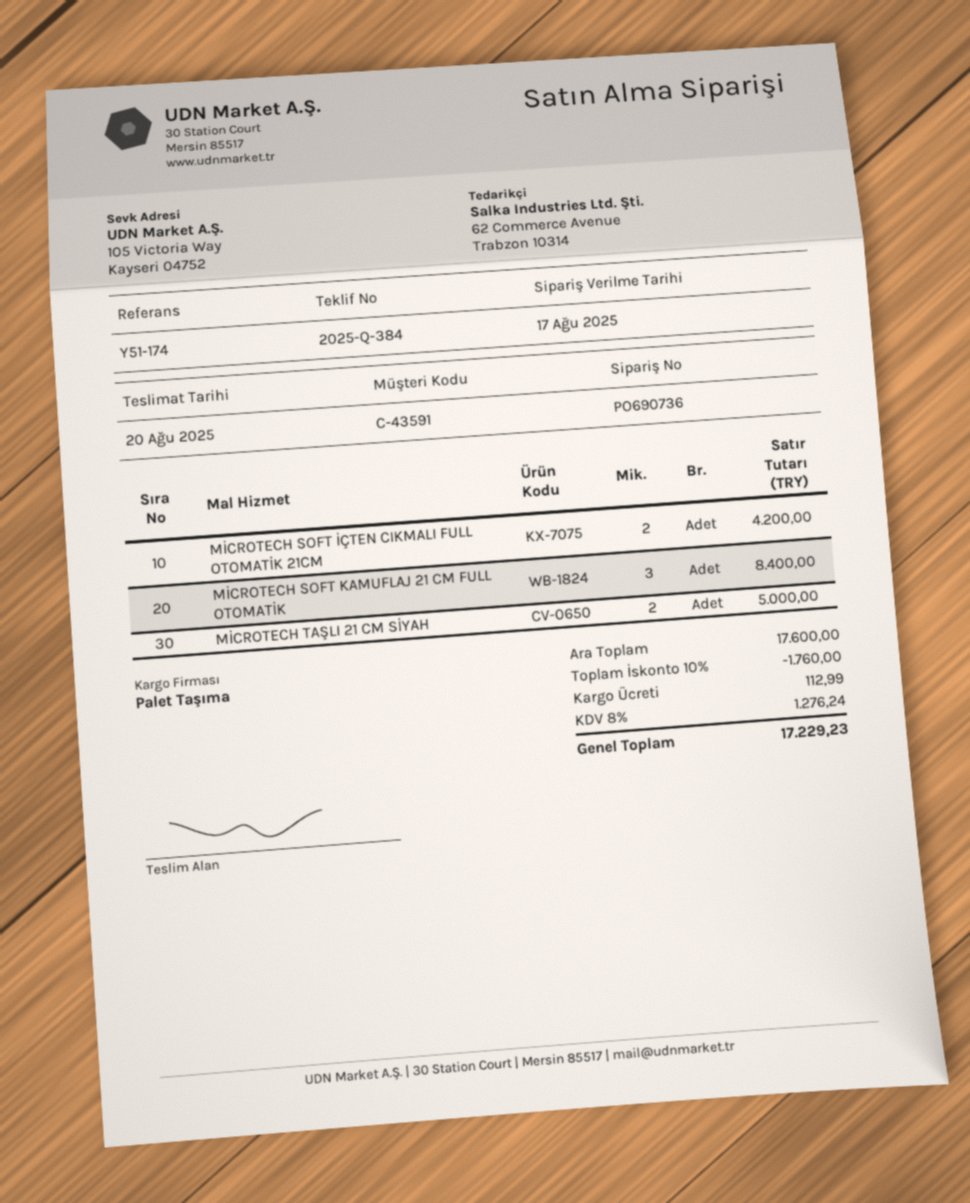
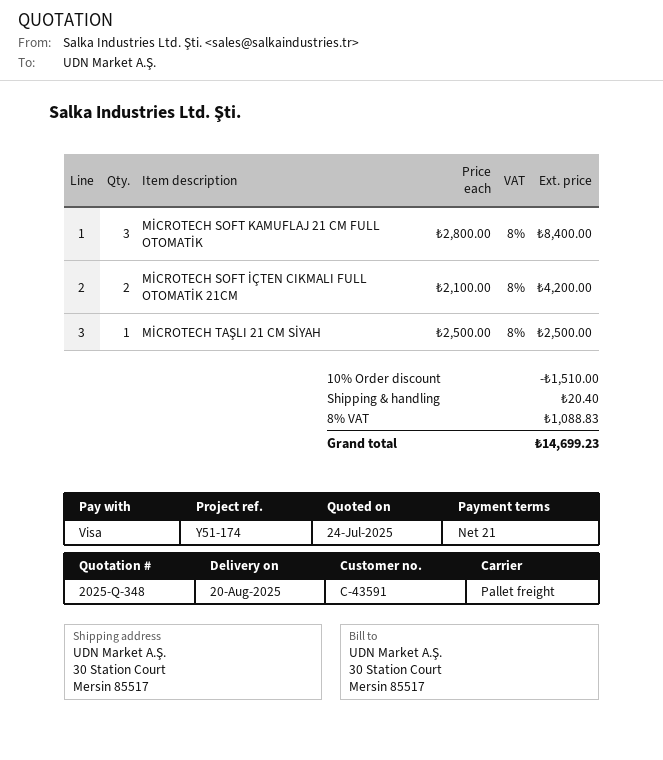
quote number: 2025-Q-384 -> 2025-Q-348
ship to: 105 Victoria Way, Kayseri 04752 -> 30 Station Court, Mersin 85517
MİCROTECH TAŞLI 21 CM SİYAH: 2 for 5000.00 -> 1 for 2500.00
discount: 10% = 1760.00 -> 10% = 1510.00
shipping: 112.99 -> 20.40
tax: 8% = 1276.24 -> 8% = 1088.83
total: 17229.23 -> 14699.23

